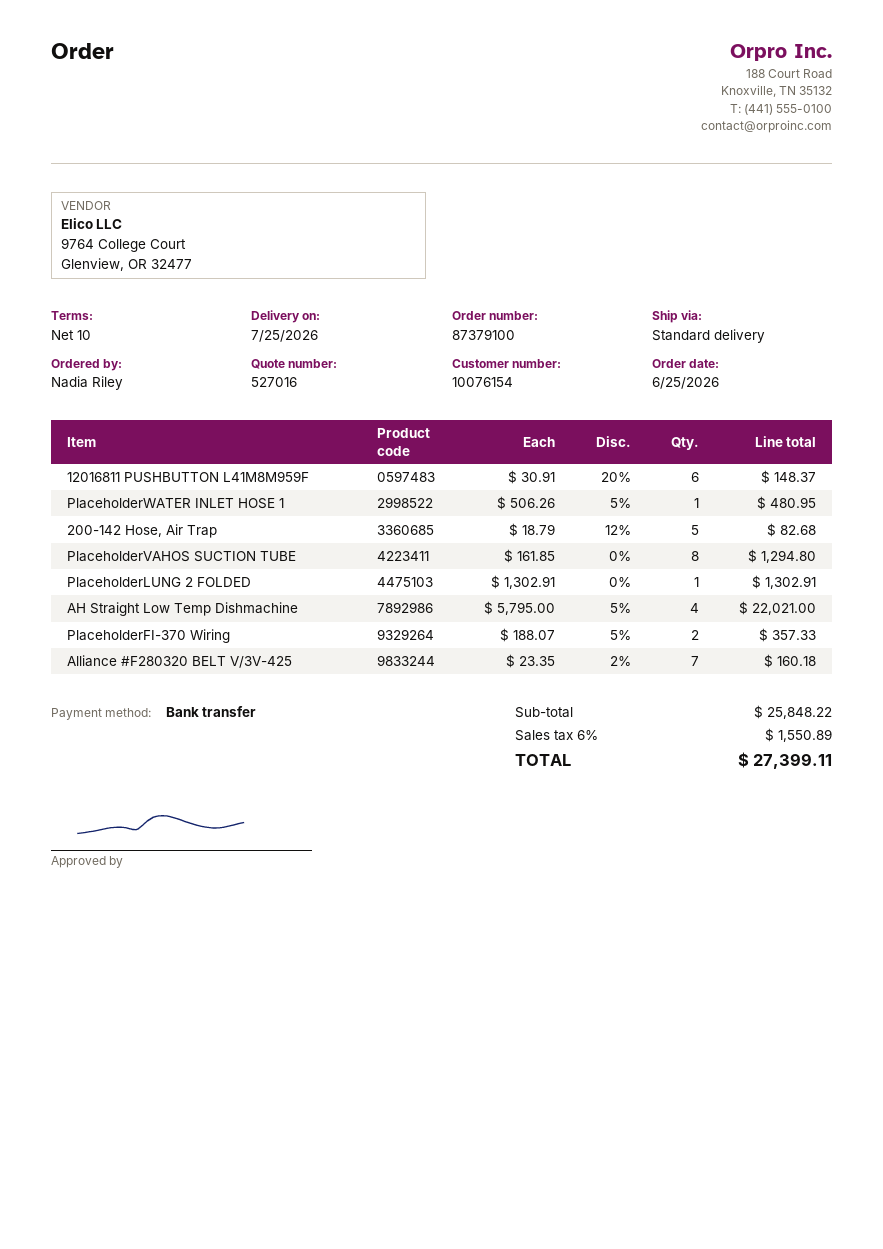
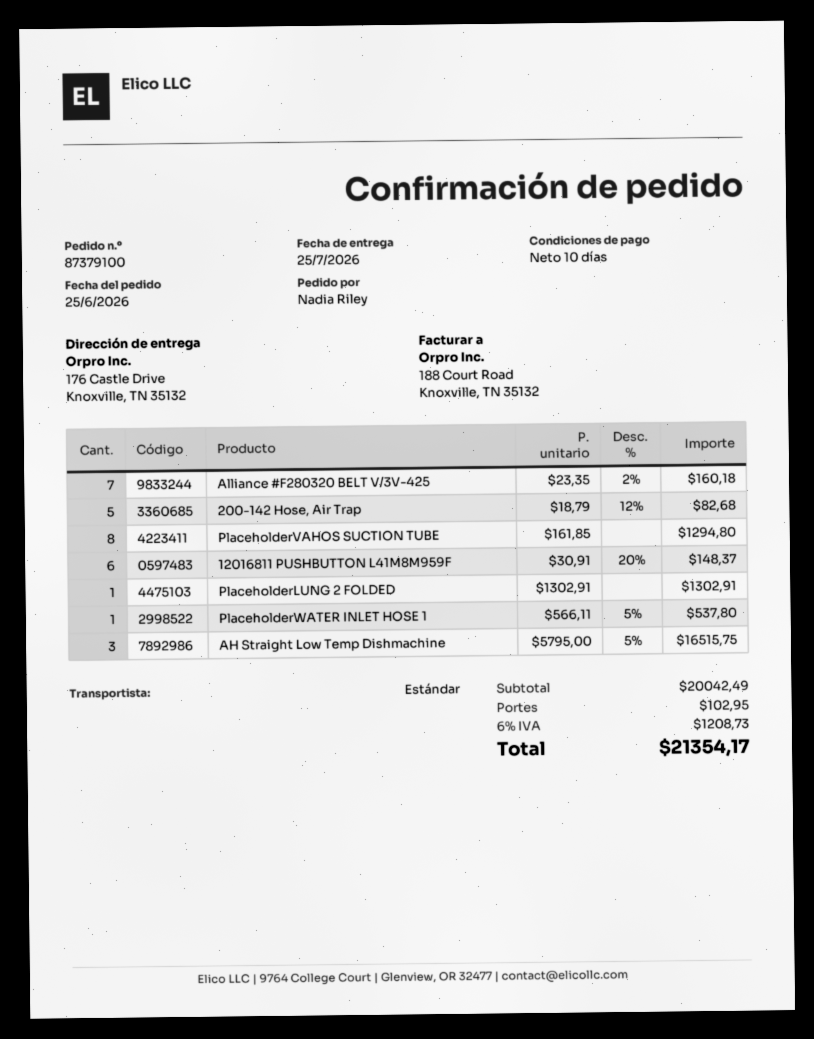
PlaceholderWATER INLET HOSE 1: 1 x 506.26 - 5% = 480.95 -> 1 x 566.11 - 5% = 537.80
AH Straight Low Temp Dishmachine: 4 x 5795.00 - 5% = 22021.00 -> 3 x 5795.00 - 5% = 16515.75
PlaceholderFI-370 Wiring: 2 x 188.07 - 5% = 357.33 -> none
subtotal: 25848.22 -> 20042.49
shipping: none -> 102.95
tax: 6% = 1550.89 -> 6% = 1208.73
total: 27399.11 -> 21354.17

